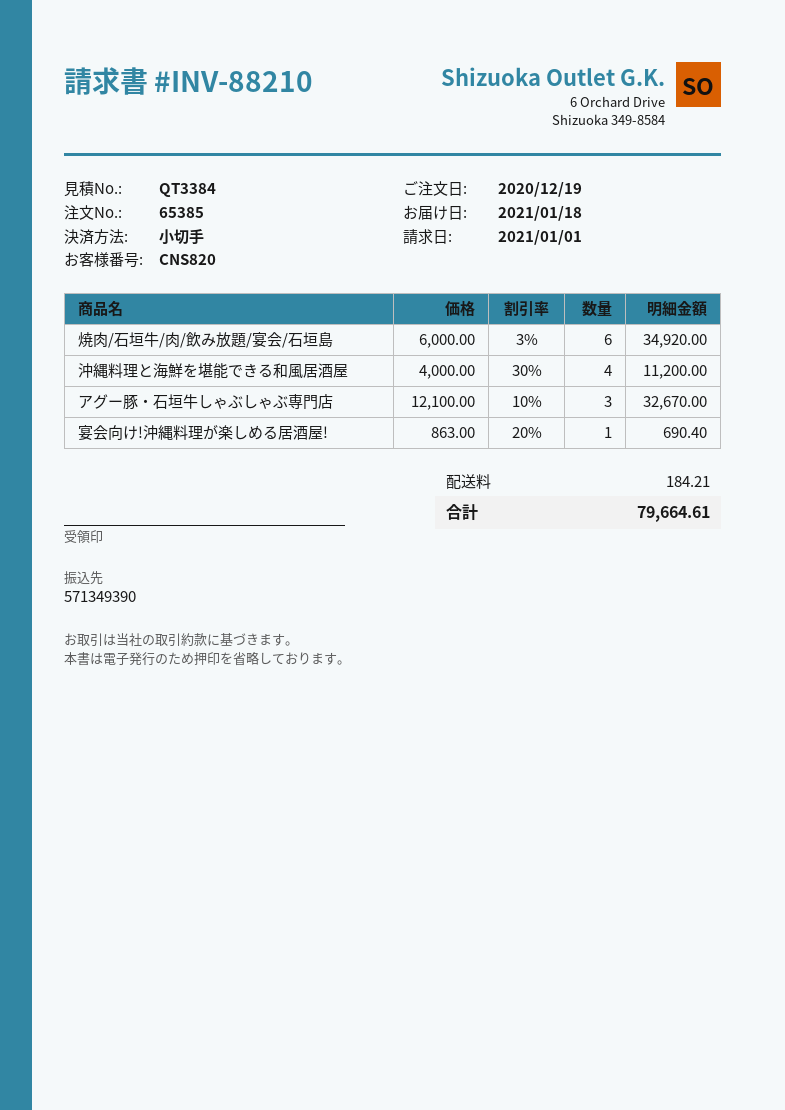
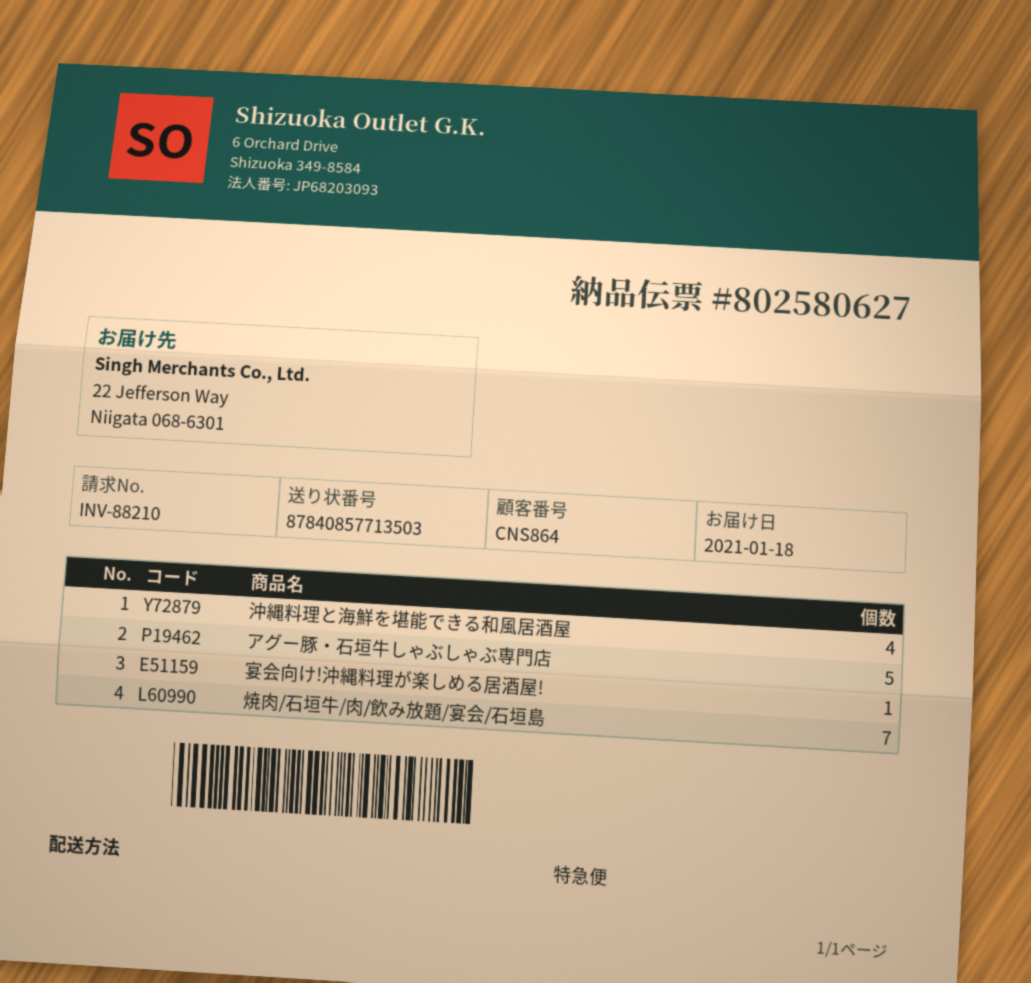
customer number: CNS820 -> CNS864
焼肉/石垣牛/肉/飲み放題/宴会/石垣島: 6 -> 7
アグー豚・石垣牛しゃぶしゃぶ専門店: 3 -> 5

